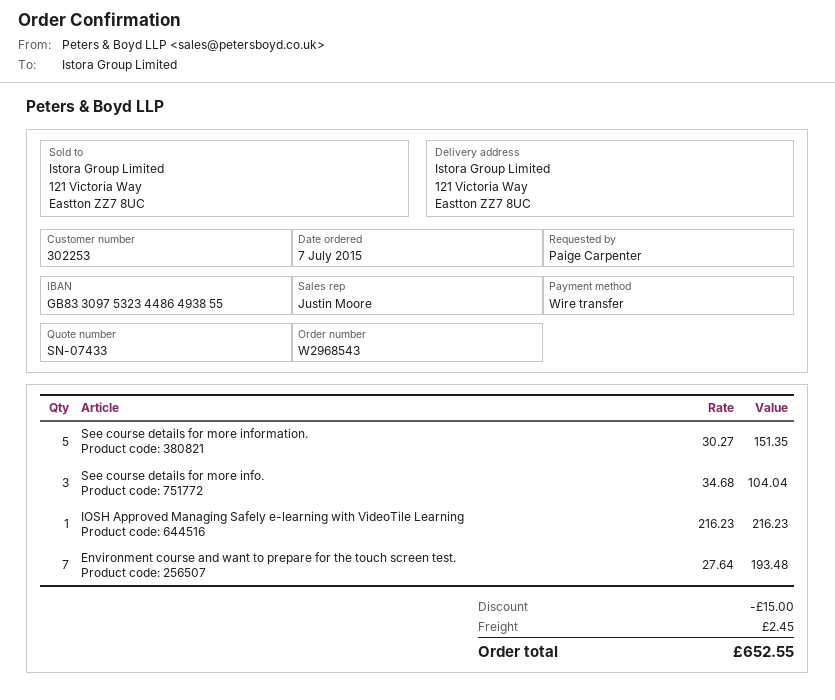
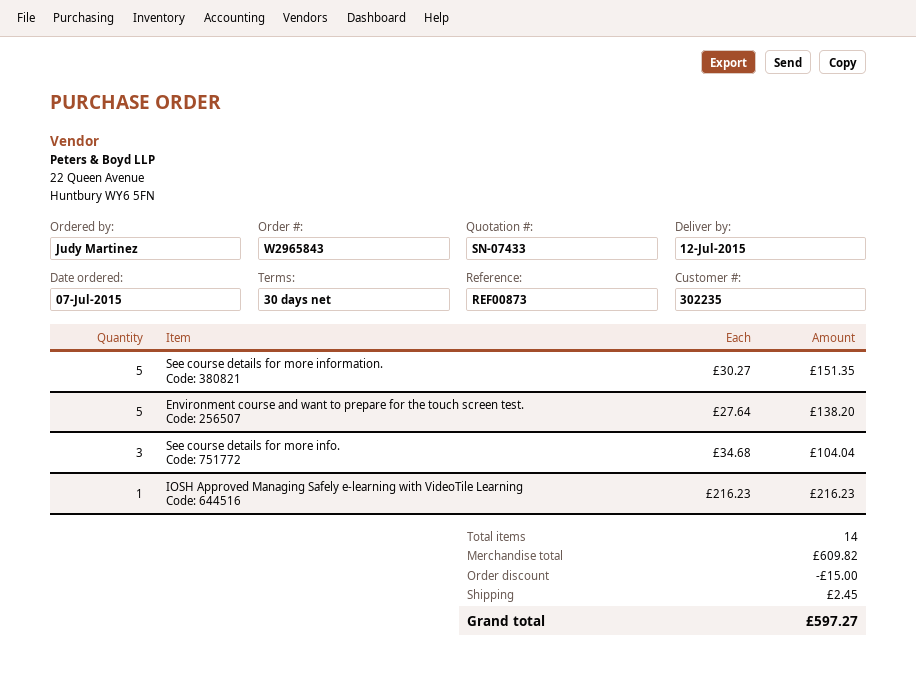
order number: W2968543 -> W2965843
customer number: 302253 -> 302235
ordered by: Paige Carpenter -> Judy Martinez
Environment course and want to prepare for the touch screen test.: 7 x 27.64 = 193.48 -> 5 x 27.64 = 138.20
total: 652.55 -> 597.27

